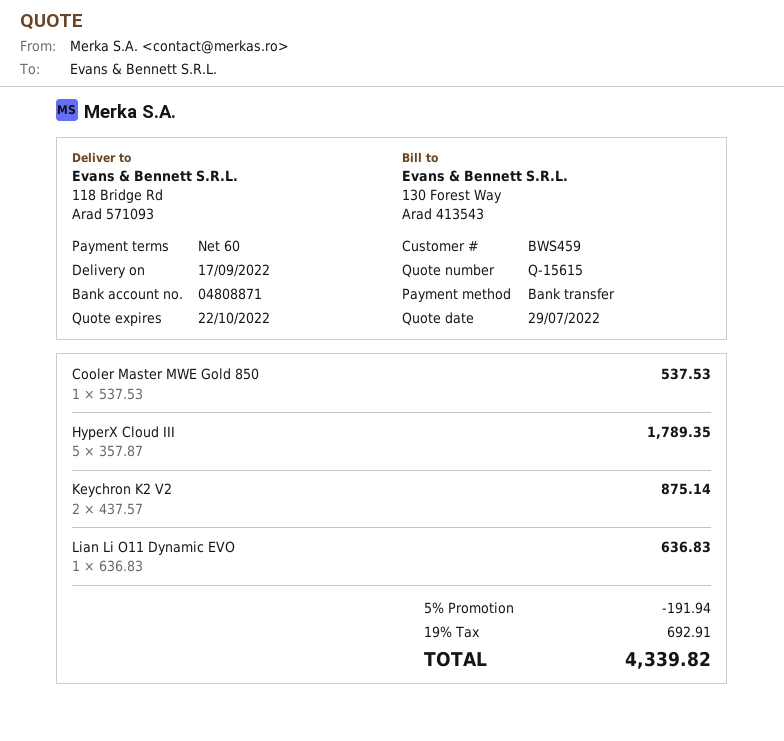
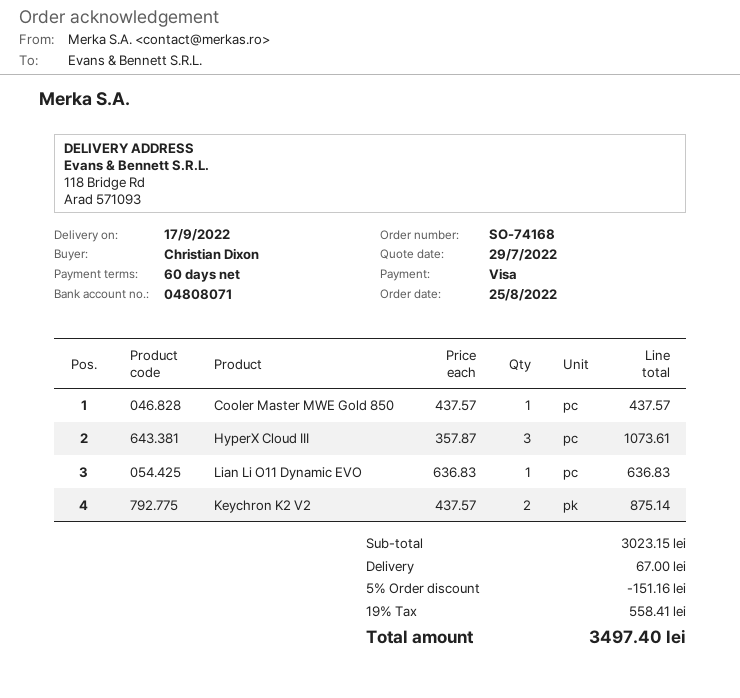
payment method: bank transfer -> Visa
bank account: 04808871 -> 04808071
Cooler Master MWE Gold 850: 1 x 537.53 = 537.53 -> 1 x 437.57 = 437.57
HyperX Cloud III: 5 x 357.87 = 1789.35 -> 3 x 357.87 = 1073.61
discount: 5% = 191.94 -> 5% = 151.16
shipping: none -> 67.00
tax: 19% = 692.91 -> 19% = 558.41
total: 4339.82 -> 3497.40

